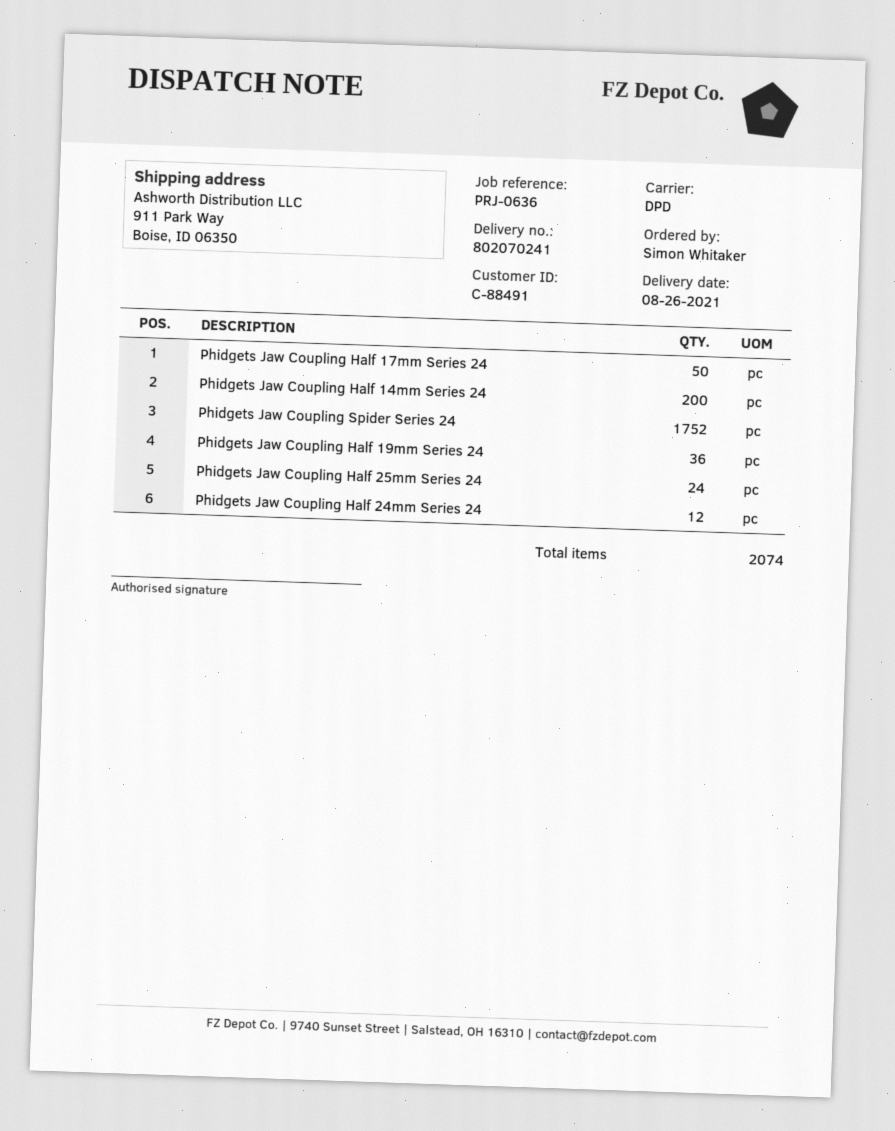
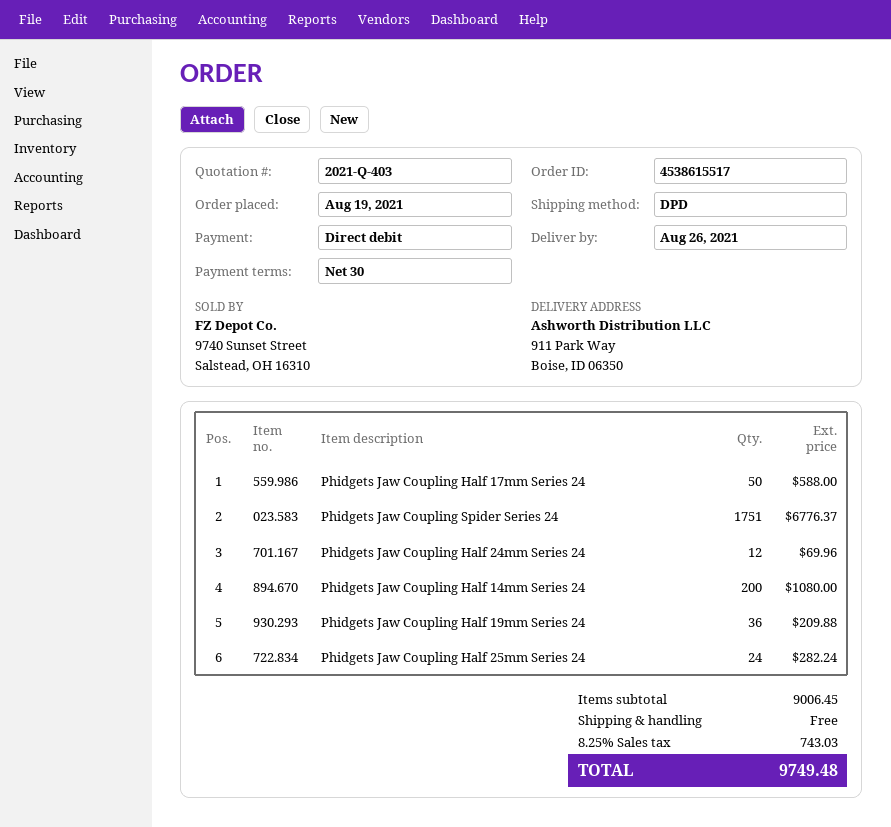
Phidgets Jaw Coupling Spider Series 24: 1752 -> 1751

